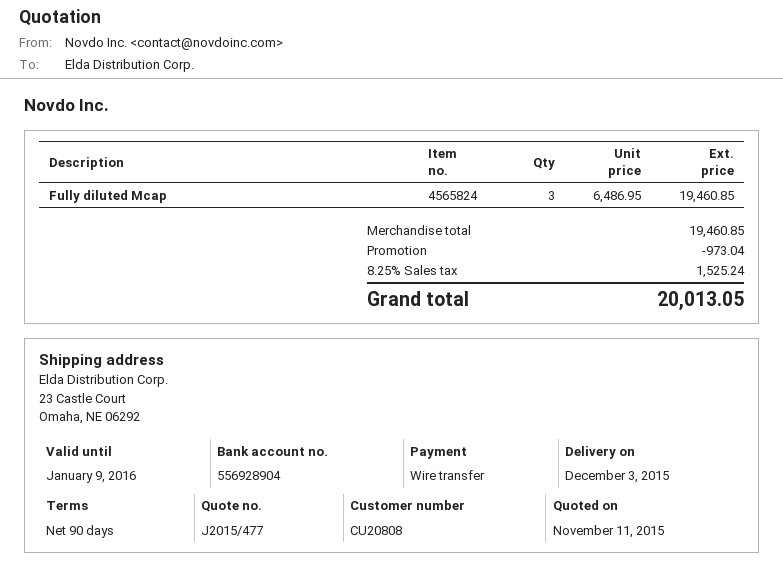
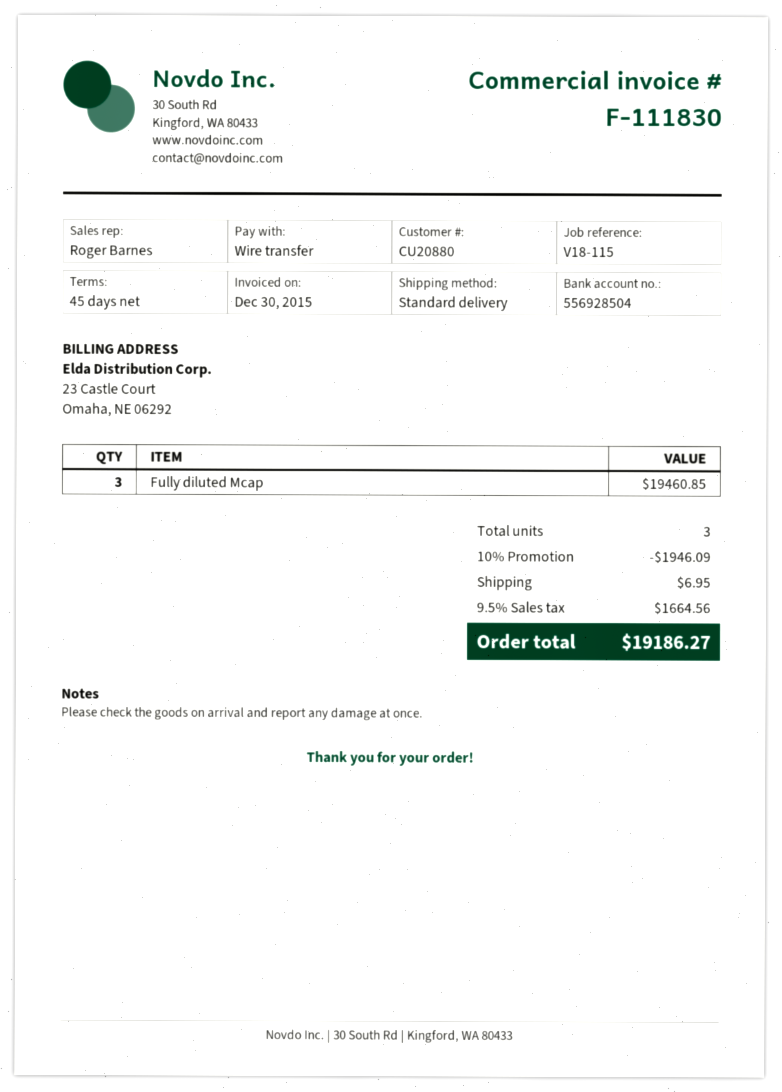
payment terms: 90 days -> 45 days
customer number: CU20808 -> CU20880
bank account: 556928904 -> 556928504
discount: 973.04 -> 1946.09
shipping: none -> 6.95
tax: 8.25% = 1525.24 -> 9.5% = 1664.56
total: 20013.05 -> 19186.27

